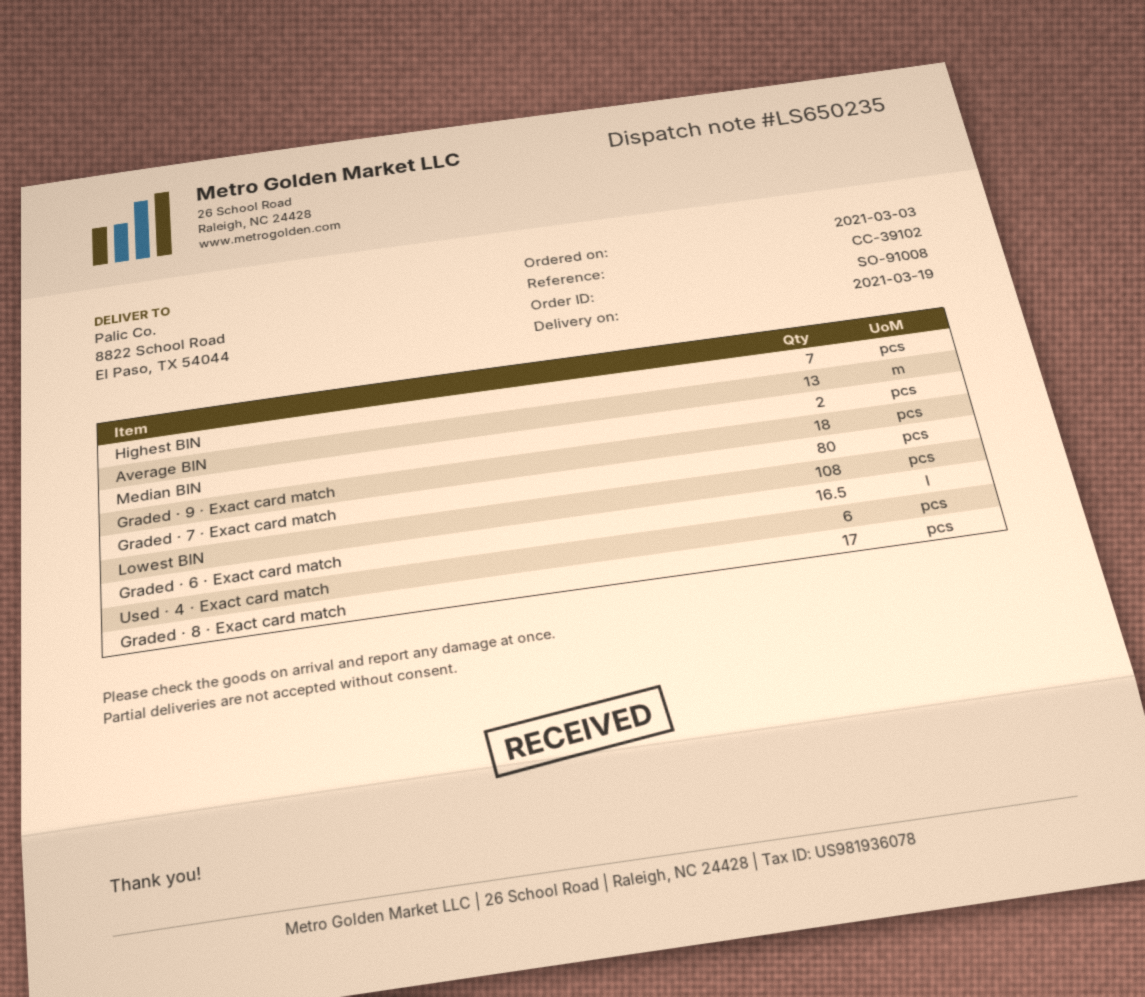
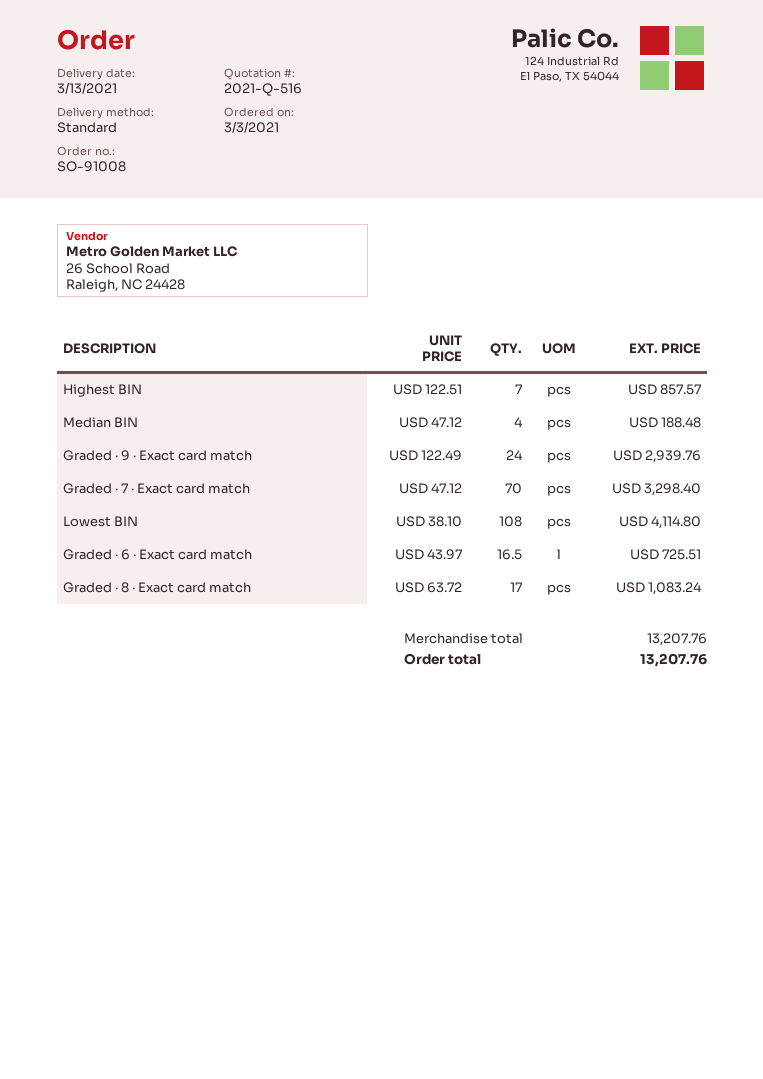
delivery date: 2021-03-19 -> 2021-03-13
Average BIN: 13 -> none
Median BIN: 2 -> 4
Graded · 9 · Exact card match: 18 -> 24
Graded · 7 · Exact card match: 80 -> 70
Used · 4 · Exact card match: 6 -> none

